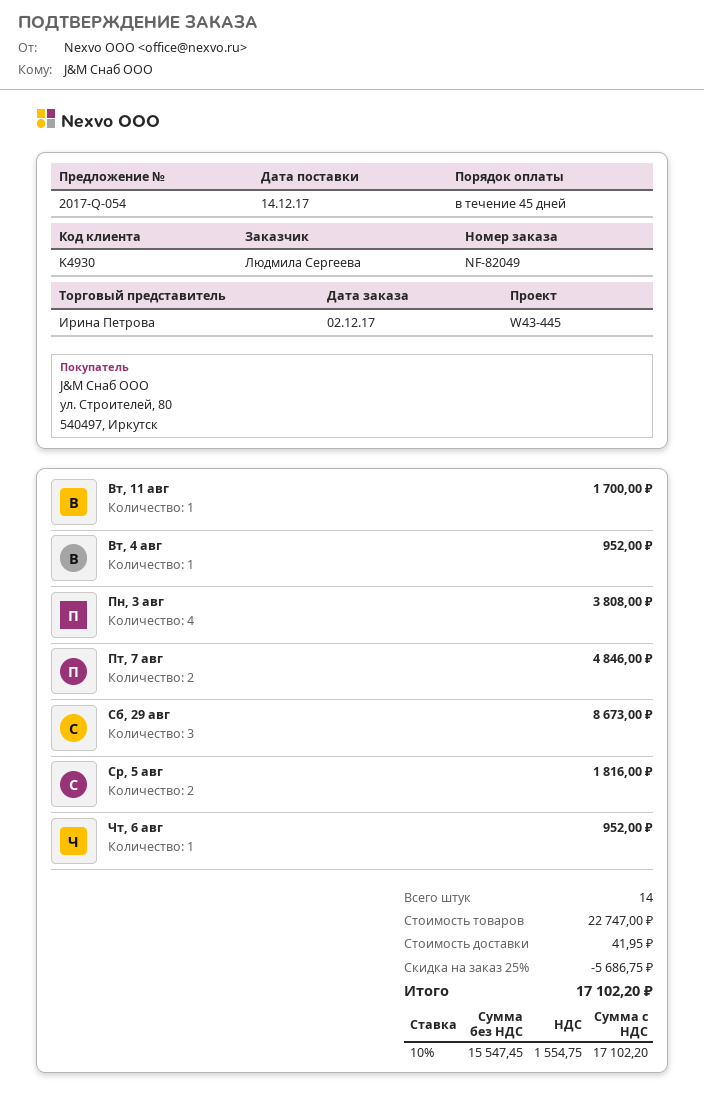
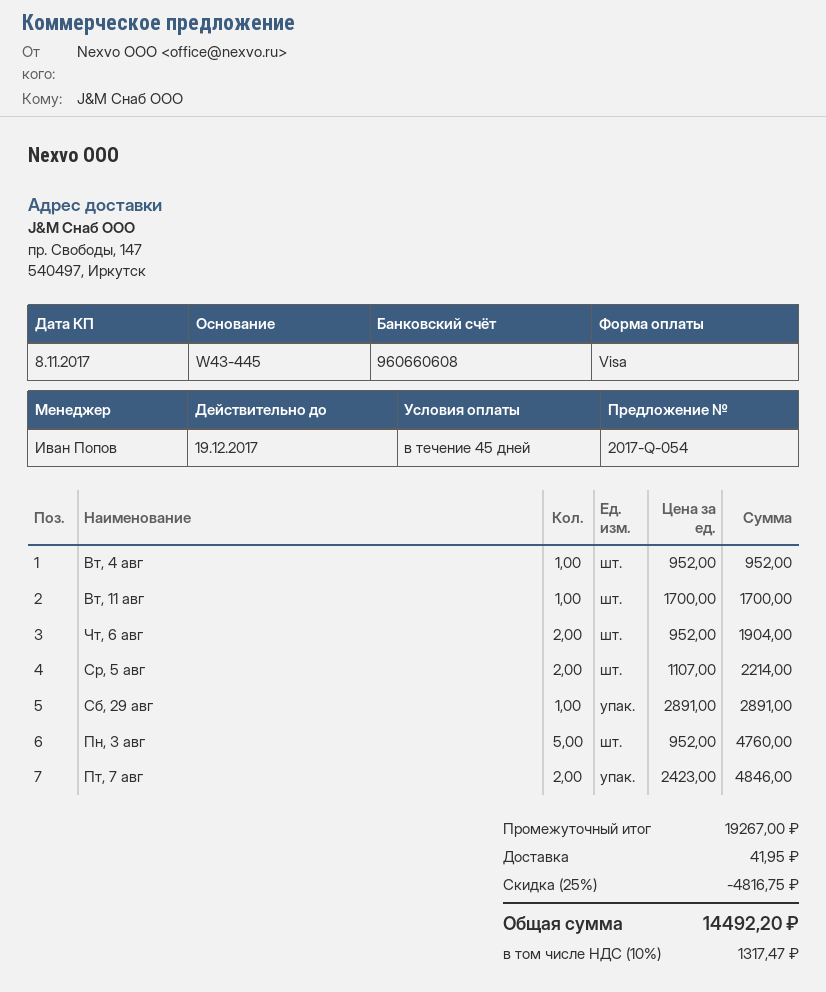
sales rep: Ирина Петрова -> Иван Попов
Пн, 3 авг: 4 for 3808.00 -> 5 for 4760.00
Сб, 29 авг: 3 for 8673.00 -> 1 for 2891.00
Ср, 5 авг: 2 for 1816.00 -> 2 for 2214.00
Чт, 6 авг: 1 for 952.00 -> 2 for 1904.00
subtotal: 22747.00 -> 19267.00
discount: 25% = 5686.75 -> 25% = 4816.75
tax: 10% = 1554.75 -> 10% = 1317.47
total: 17102.20 -> 14492.20

